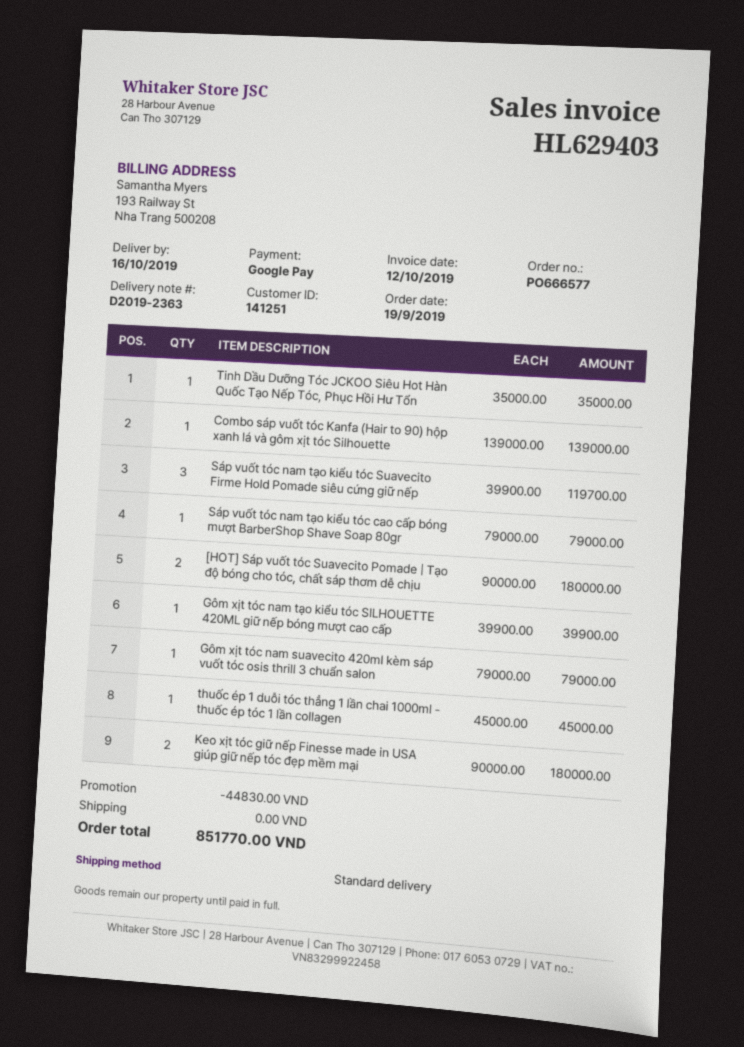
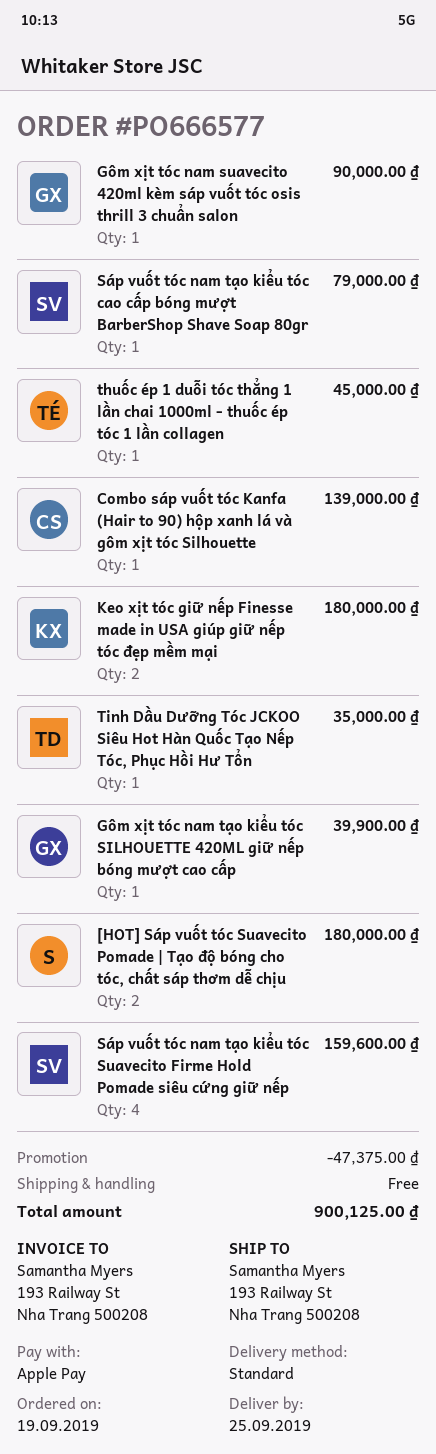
delivery date: 2019-10-16 -> 2019-09-25
payment method: Google Pay -> Apple Pay
Sáp vuốt tóc nam tạo kiểu tóc Suavecito Firme Hold Pomade siêu cứng giữ nếp: 3 for 119700.00 -> 4 for 159600.00
Gôm xịt tóc nam suavecito 420ml kèm sáp vuốt tóc osis thrill 3 chuẩn salon: 1 for 79000.00 -> 1 for 90000.00
discount: 44830.00 -> 47375.00
total: 851770.00 -> 900125.00

